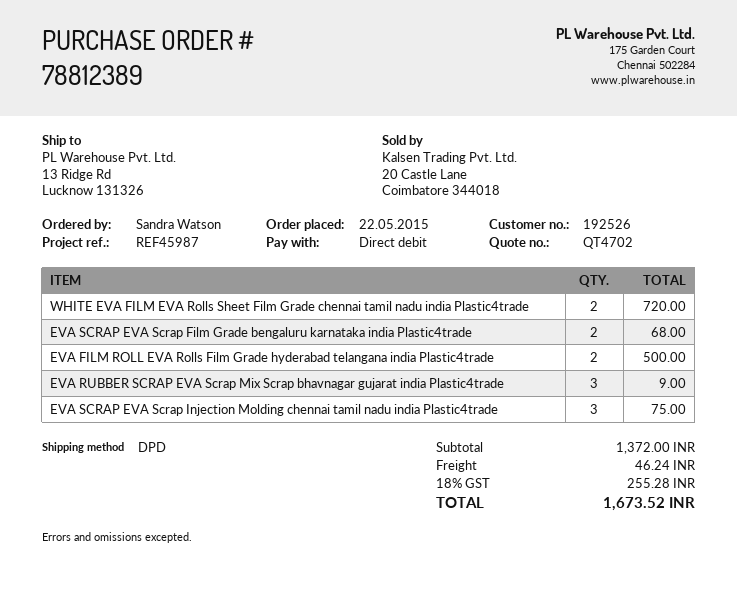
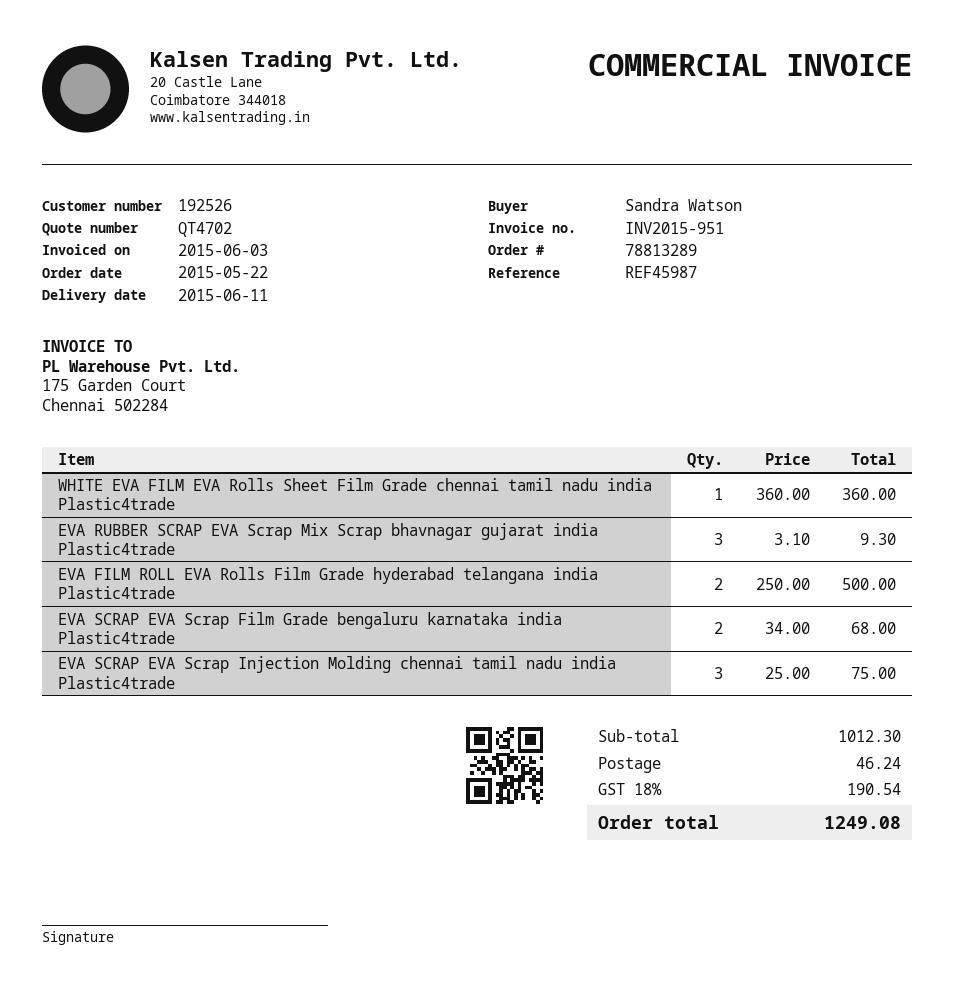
order number: 78812389 -> 78813289
WHITE EVA FILM EVA Rolls Sheet Film Grade chennai tamil nadu india Plastic4trade: 2 for 720.00 -> 1 for 360.00
EVA RUBBER SCRAP EVA Scrap Mix Scrap bhavnagar gujarat india Plastic4trade: 3 for 9.00 -> 3 for 9.30
subtotal: 1372.00 -> 1012.30
tax: 18% = 255.28 -> 18% = 190.54
total: 1673.52 -> 1249.08

